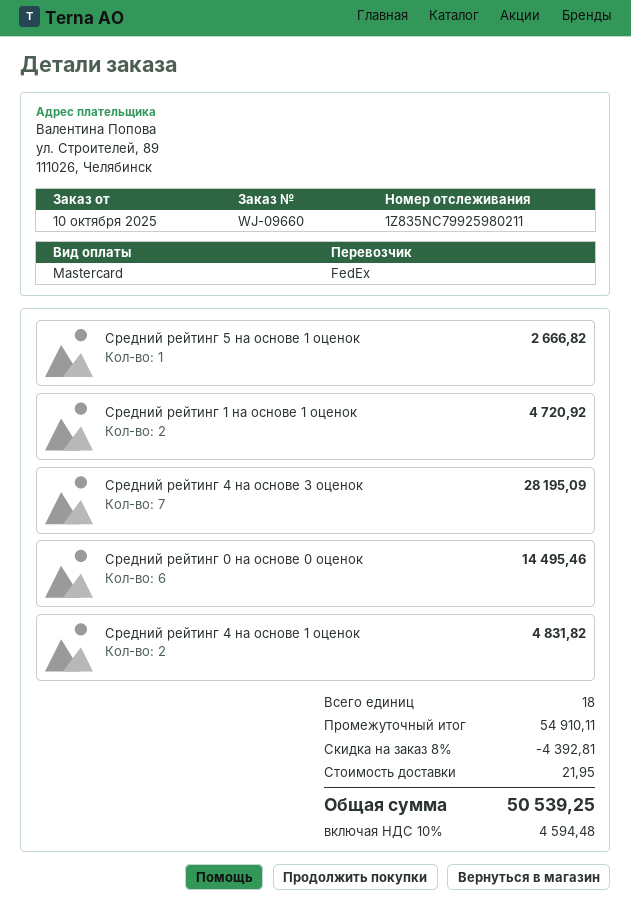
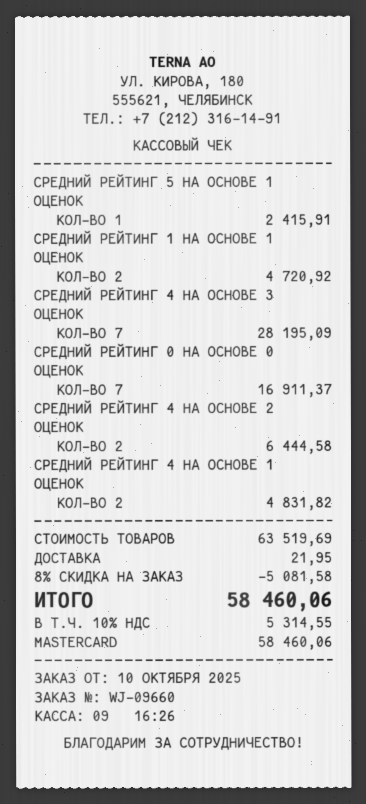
Средний рейтинг 5 на основе 1 оценок: 1 for 2666.82 -> 1 for 2415.91
Средний рейтинг 0 на основе 0 оценок: 6 for 14495.46 -> 7 for 16911.37
СРЕДНИЙ РЕЙТИНГ 4 НА ОСНОВЕ 2 ОЦЕНОК: none -> 2 for 6444.58
subtotal: 54910.11 -> 63519.69
discount: 8% = 4392.81 -> 8% = 5081.58
tax: 10% = 4594.48 -> 10% = 5314.55
total: 50539.25 -> 58460.06

